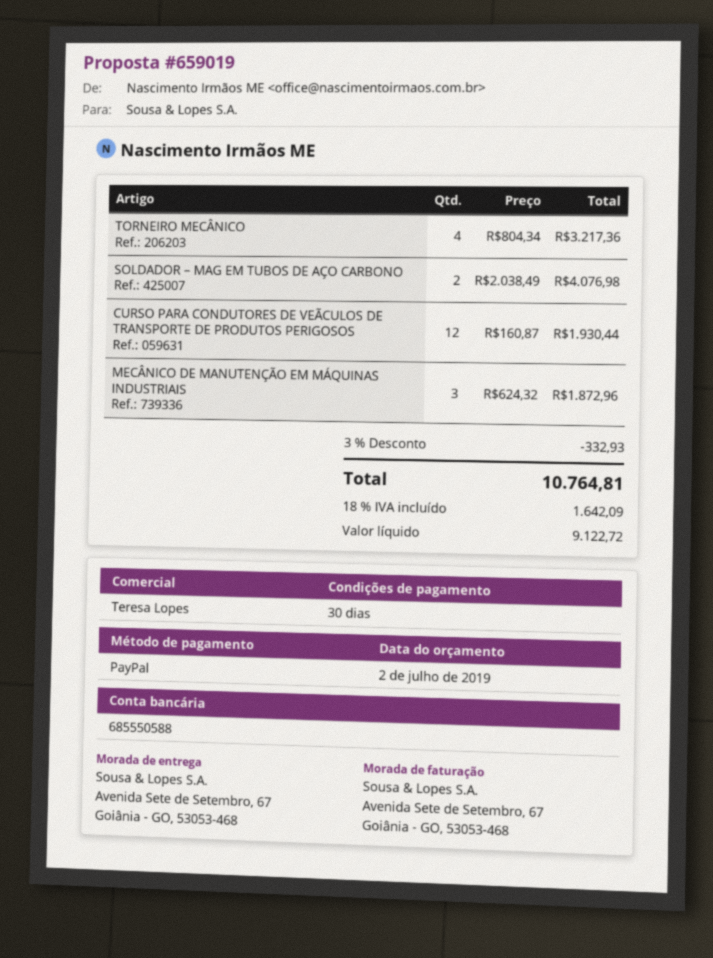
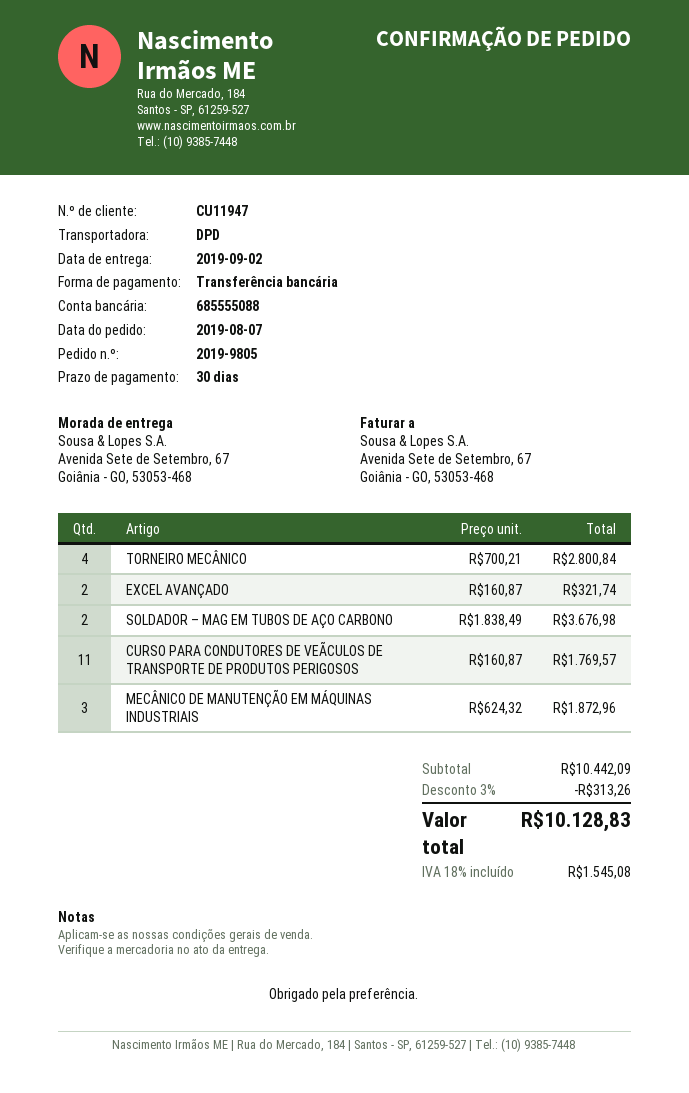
payment method: PayPal -> bank transfer
bank account: 685550588 -> 685555088
TORNEIRO MECÂNICO: 4 x 804.34 = 3217.36 -> 4 x 700.21 = 2800.84
SOLDADOR – MAG EM TUBOS DE AÇO CARBONO: 2 x 2038.49 = 4076.98 -> 2 x 1838.49 = 3676.98
CURSO PARA CONDUTORES DE VEÃCULOS DE TRANSPORTE DE PRODUTOS PERIGOSOS: 12 x 160.87 = 1930.44 -> 11 x 160.87 = 1769.57
EXCEL AVANÇADO: none -> 2 x 160.87 = 321.74
discount: 3% = 332.93 -> 3% = 313.26
tax: 18% = 1642.09 -> 18% = 1545.08
total: 10764.81 -> 10128.83

